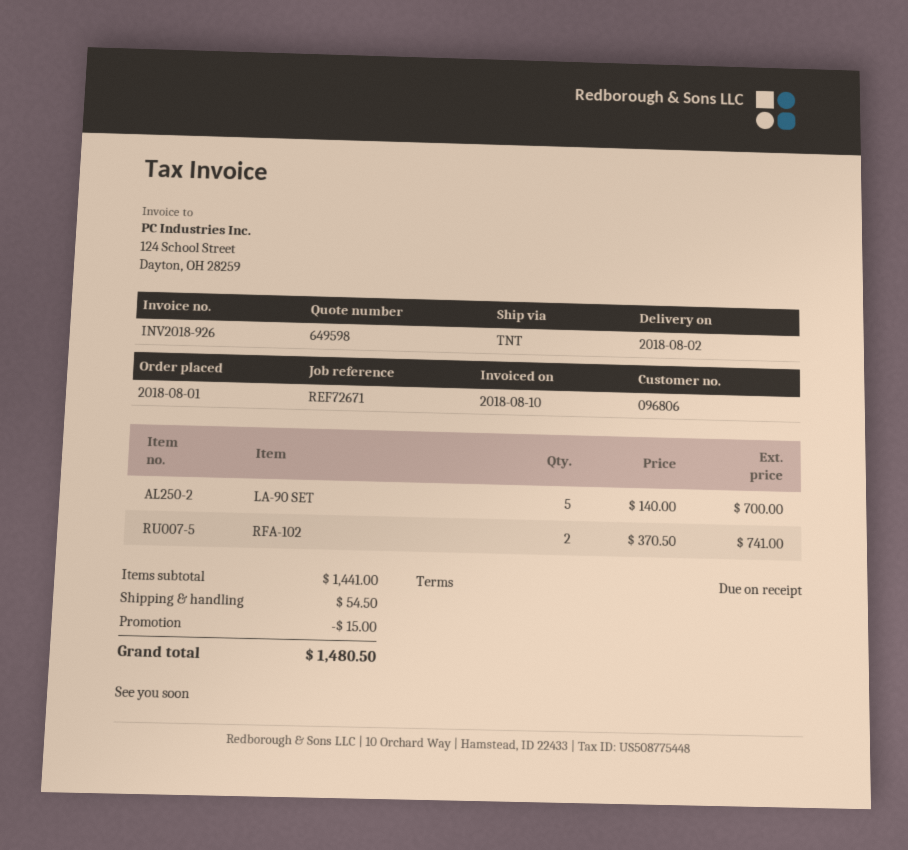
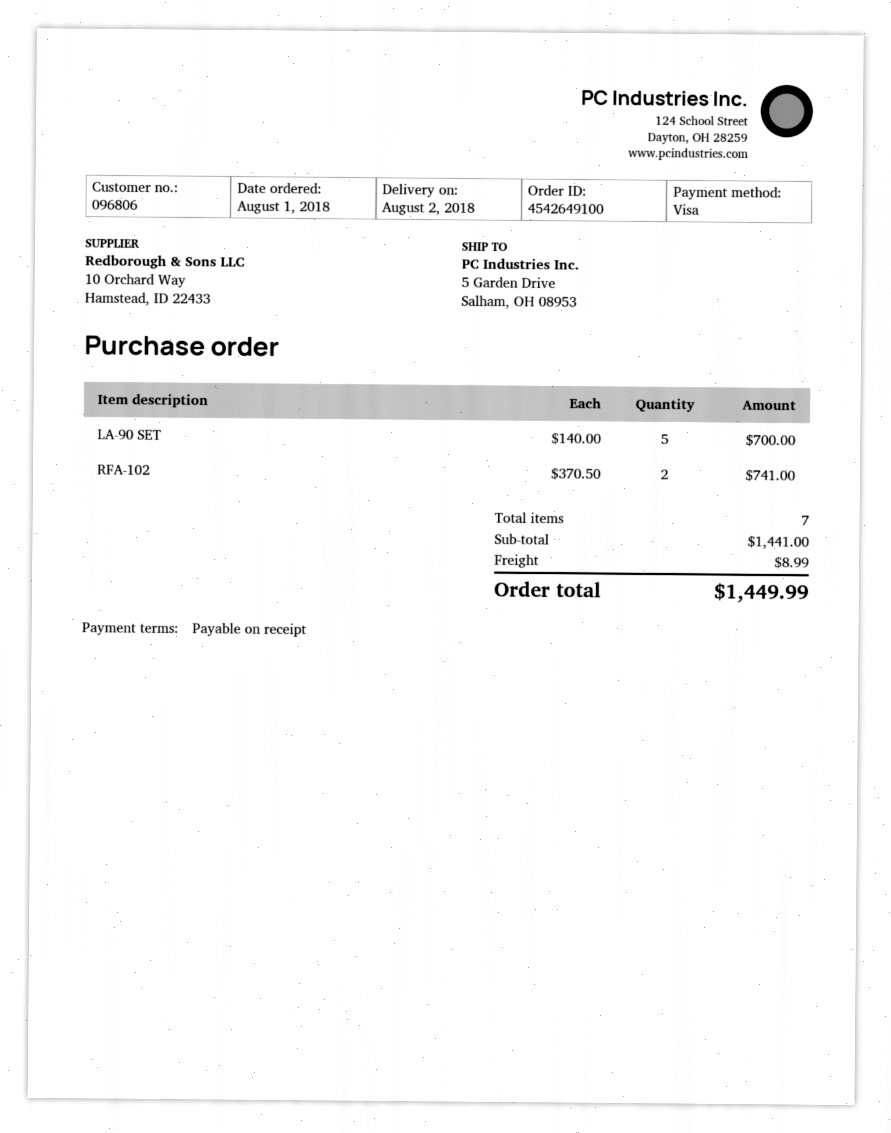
discount: 15.00 -> none
shipping: 54.50 -> 8.99
total: 1480.50 -> 1449.99

